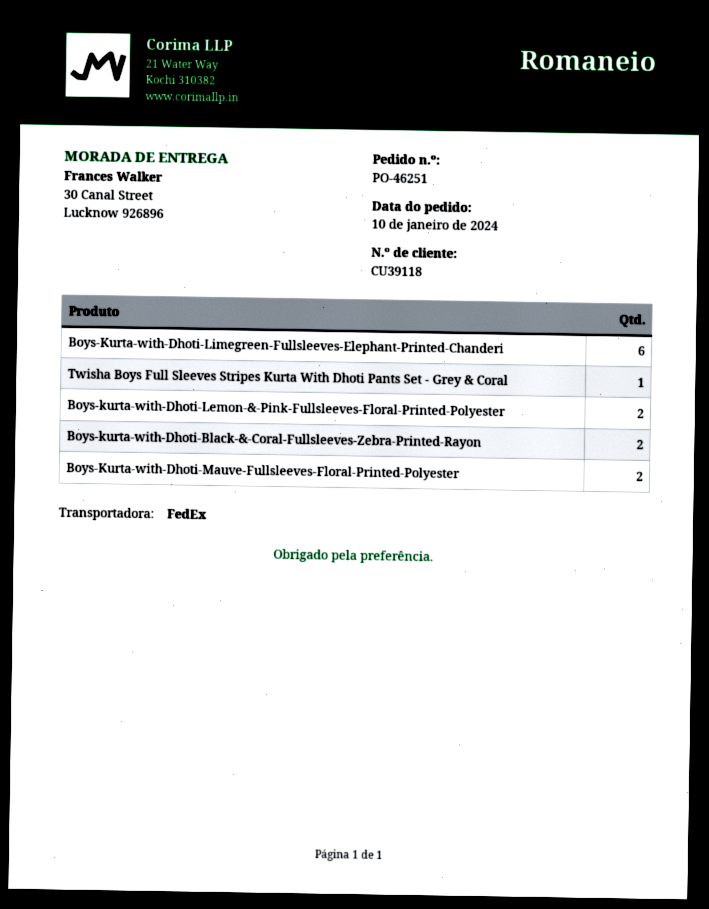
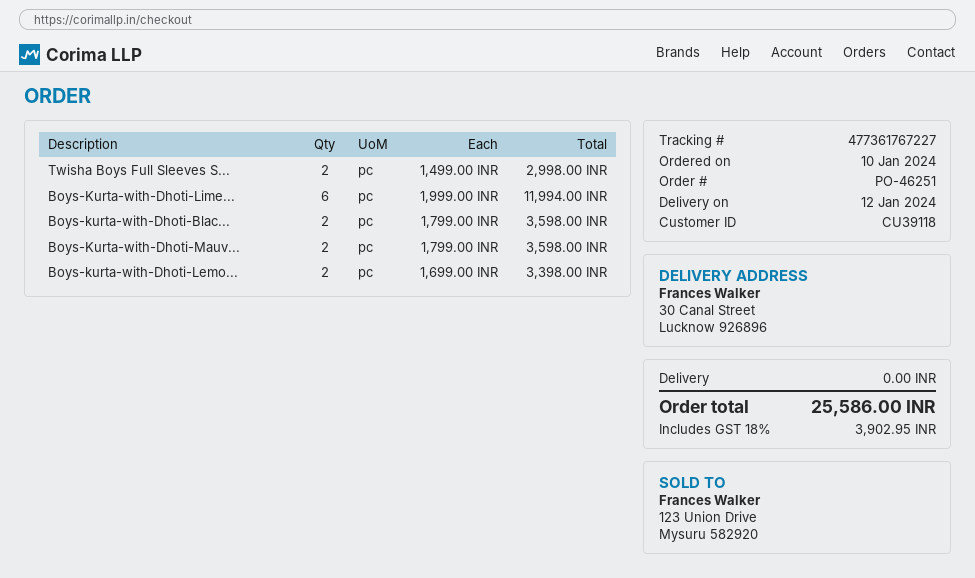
Twisha Boys Full Sleeves Stripes Kurta With Dhoti Pants Set - Grey & Coral: 1 -> 2

